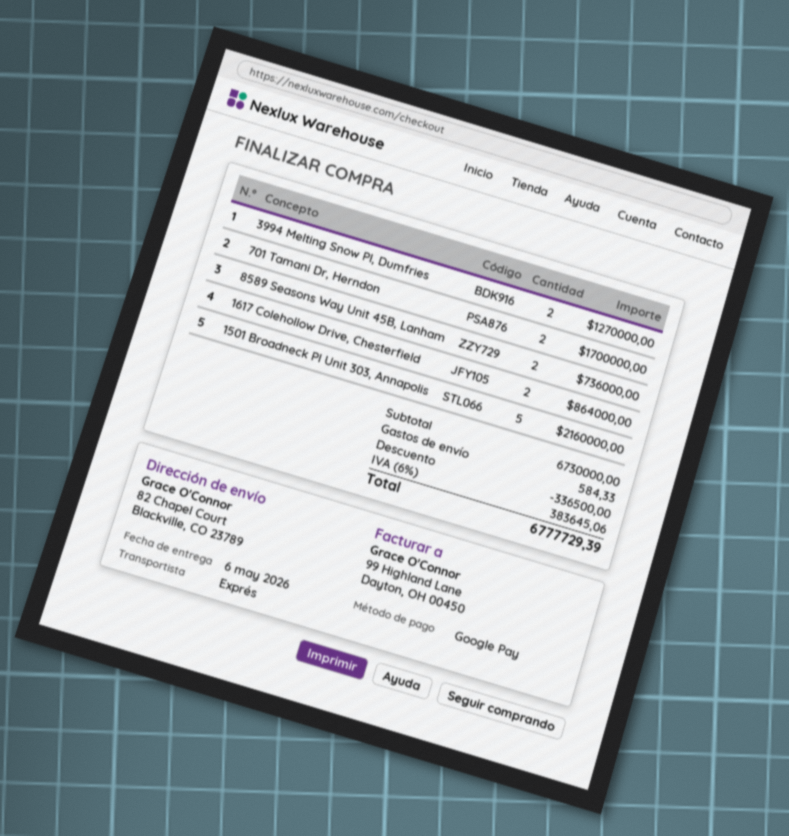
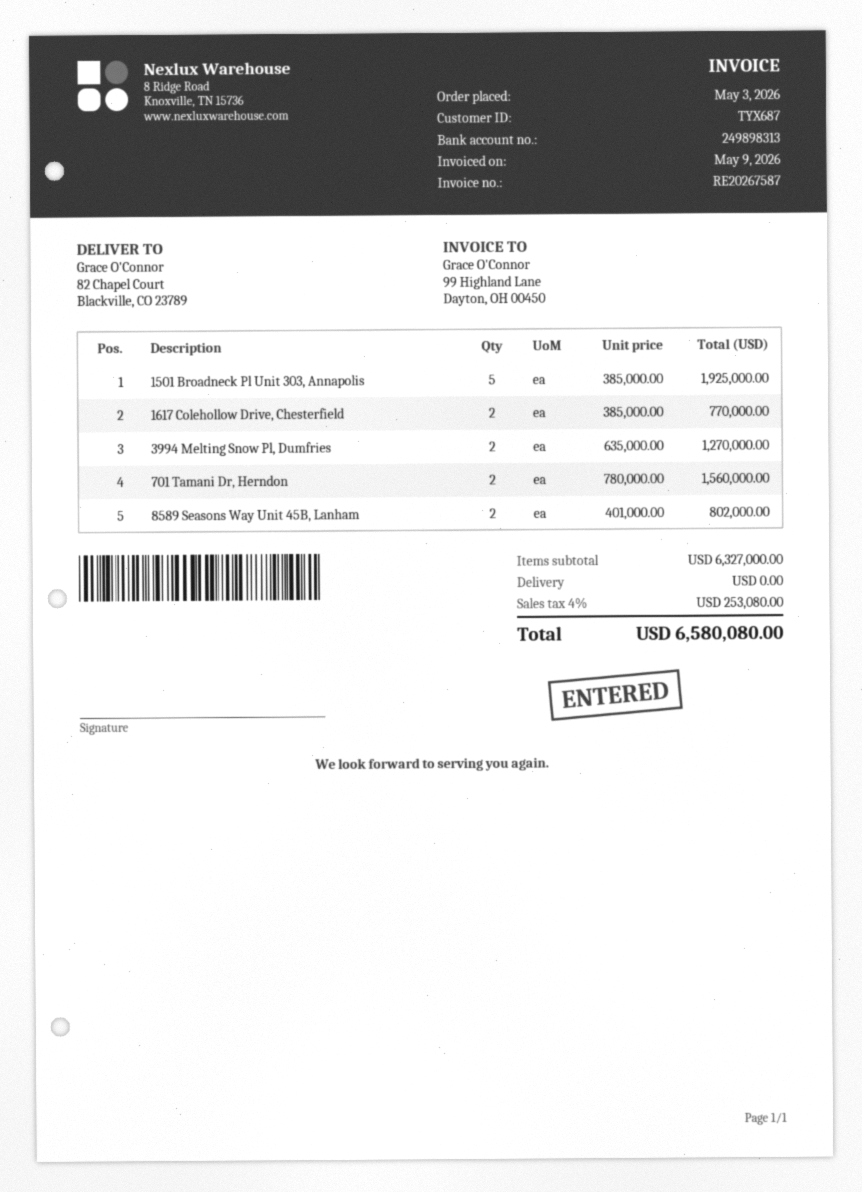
701 Tamani Dr, Herndon: 2 for 1700000.00 -> 2 for 1560000.00
8589 Seasons Way Unit 45B, Lanham: 2 for 736000.00 -> 2 for 802000.00
1617 Colehollow Drive, Chesterfield: 2 for 864000.00 -> 2 for 770000.00
1501 Broadneck Pl Unit 303, Annapolis: 5 for 2160000.00 -> 5 for 1925000.00
subtotal: 6730000.00 -> 6327000.00
discount: 336500.00 -> none
shipping: 584.33 -> 0.00
tax: 6% = 383645.06 -> 4% = 253080.00
total: 6777729.39 -> 6580080.00

